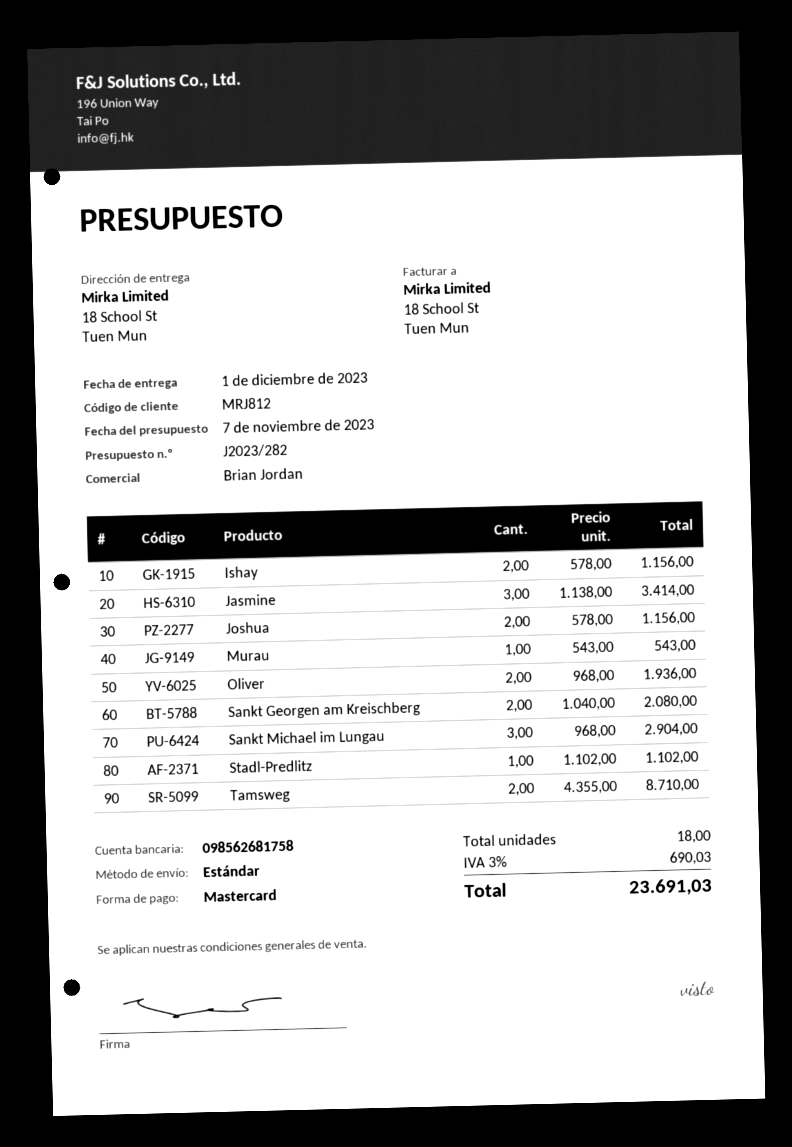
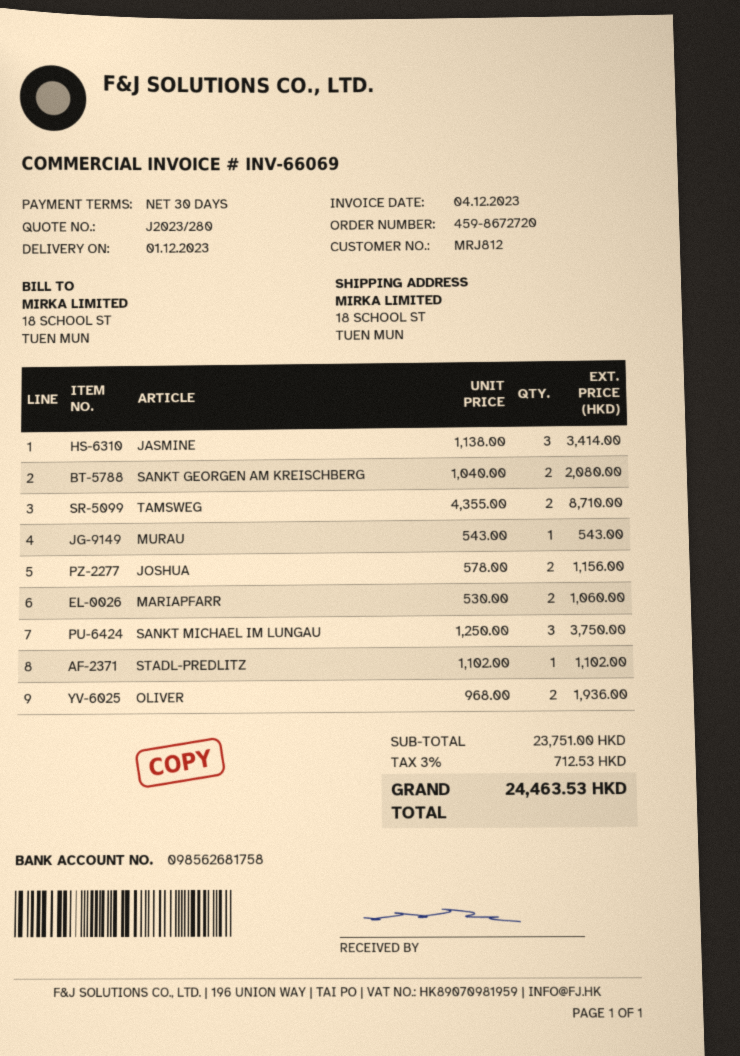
quote number: J2023/282 -> J2023/280
Ishay: 2 x 578.00 = 1156.00 -> none
Sankt Michael im Lungau: 3 x 968.00 = 2904.00 -> 3 x 1250.00 = 3750.00
MARIAPFARR: none -> 2 x 530.00 = 1060.00
tax: 3% = 690.03 -> 3% = 712.53
total: 23691.03 -> 24463.53

